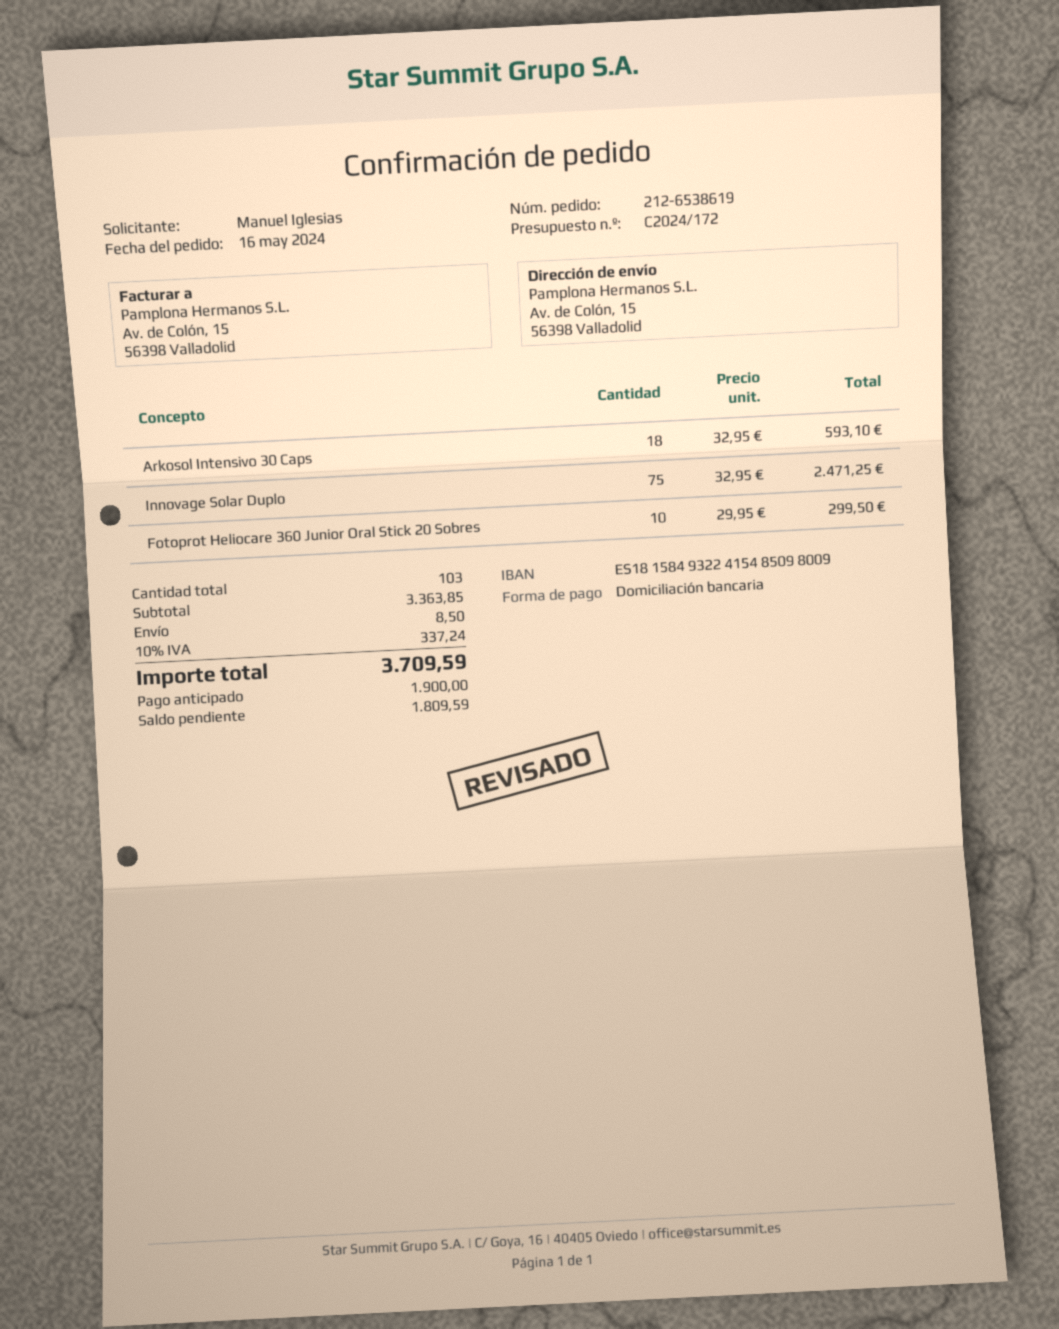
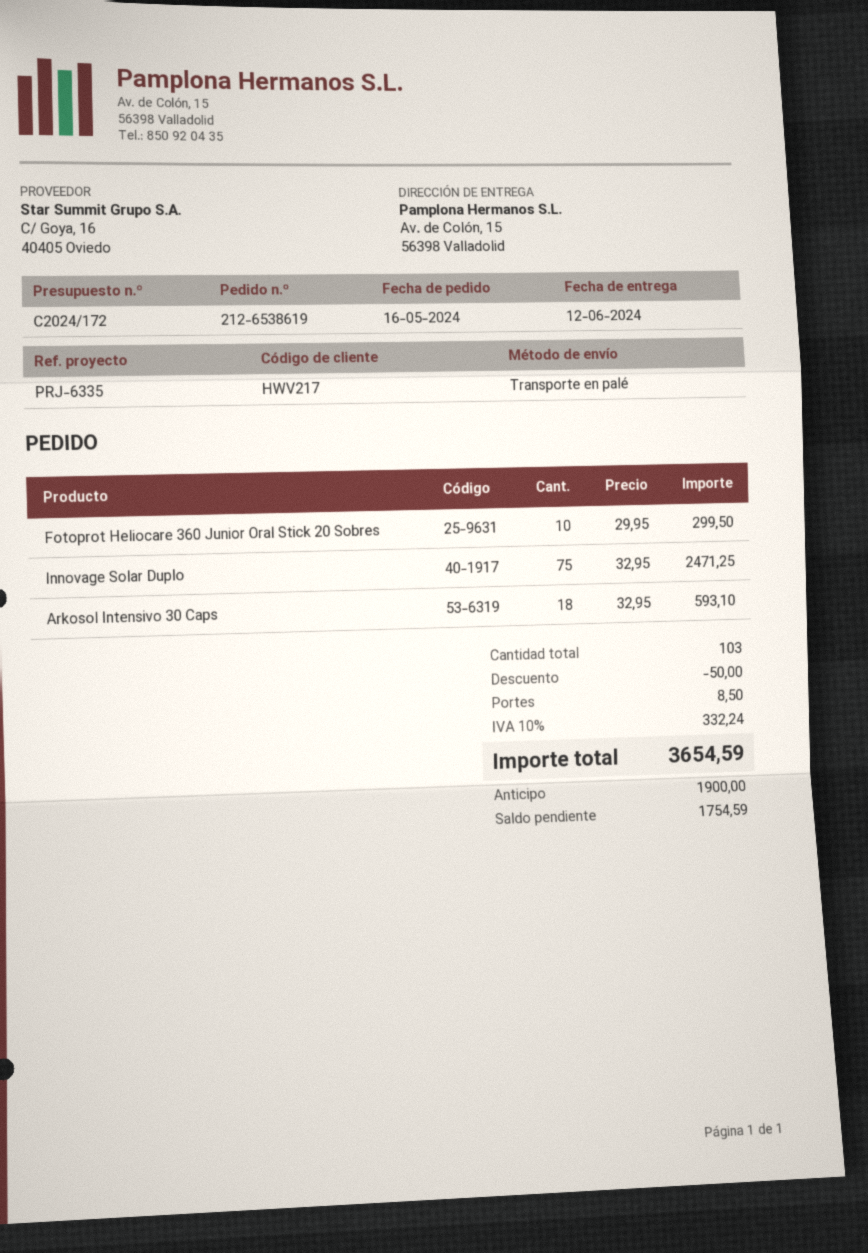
discount: none -> 50.00
tax: 10% = 337.24 -> 10% = 332.24
total: 3709.59 -> 3654.59
balance: 1809.59 -> 1754.59

